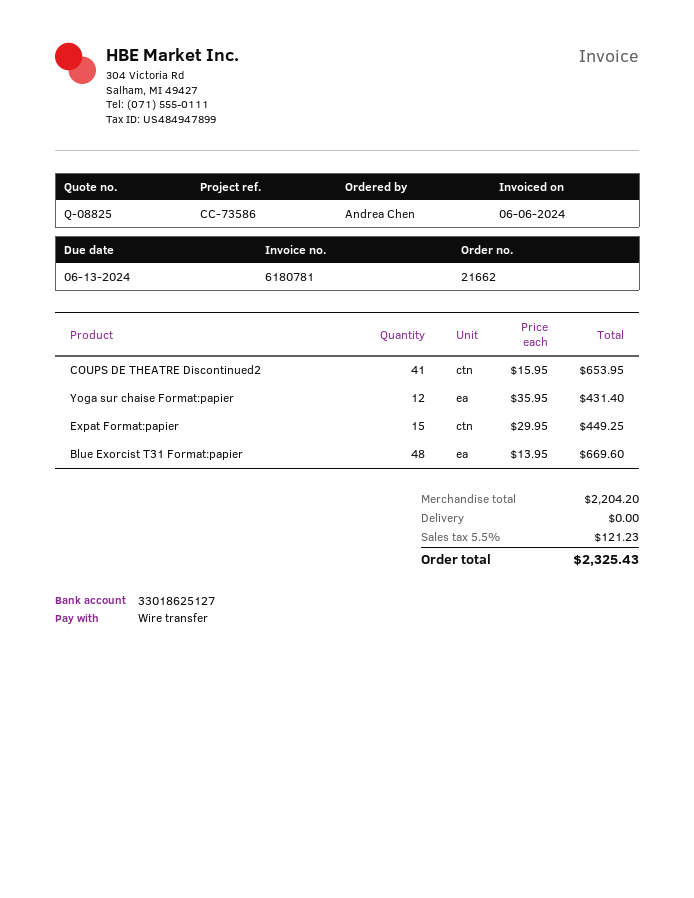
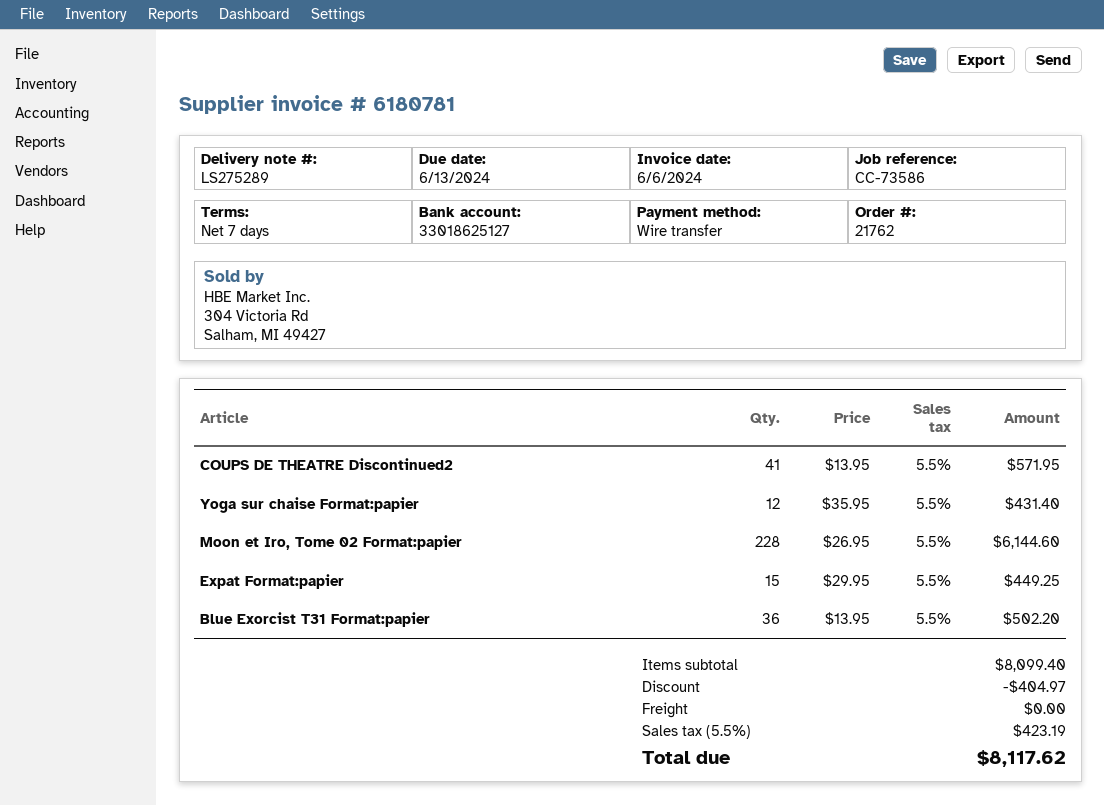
order number: 21662 -> 21762
COUPS DE THEATRE Discontinued2: 41 x 15.95 = 653.95 -> 41 x 13.95 = 571.95
Blue Exorcist T31 Format:papier: 48 x 13.95 = 669.60 -> 36 x 13.95 = 502.20
Moon et Iro, Tome 02 Format:papier: none -> 228 x 26.95 = 6144.60
subtotal: 2204.20 -> 8099.40
discount: none -> 404.97
tax: 5.5% = 121.23 -> 5.5% = 423.19
total: 2325.43 -> 8117.62

